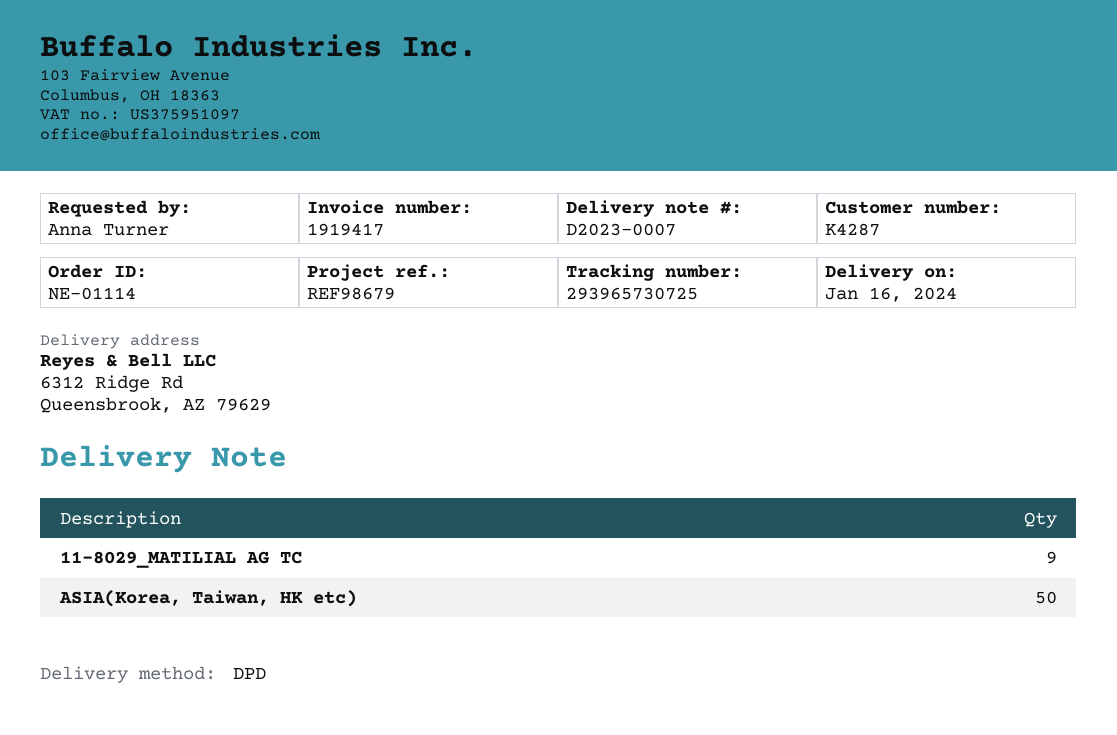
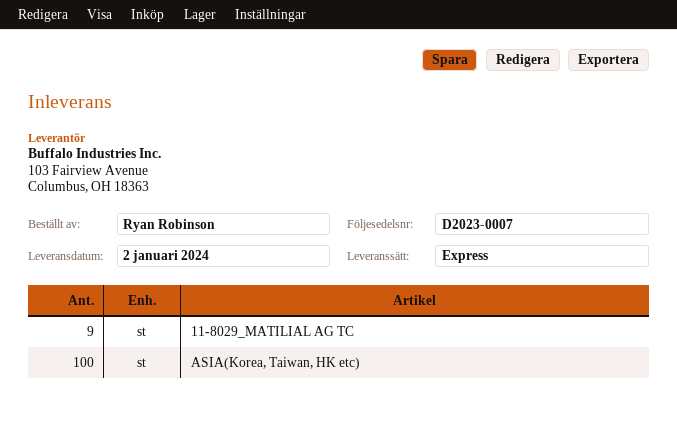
delivery date: 2024-01-16 -> 2024-01-02
ordered by: Anna Turner -> Ryan Robinson
shipping method: DPD -> express
ASIA(Korea, Taiwan, HK etc): 50 -> 100

